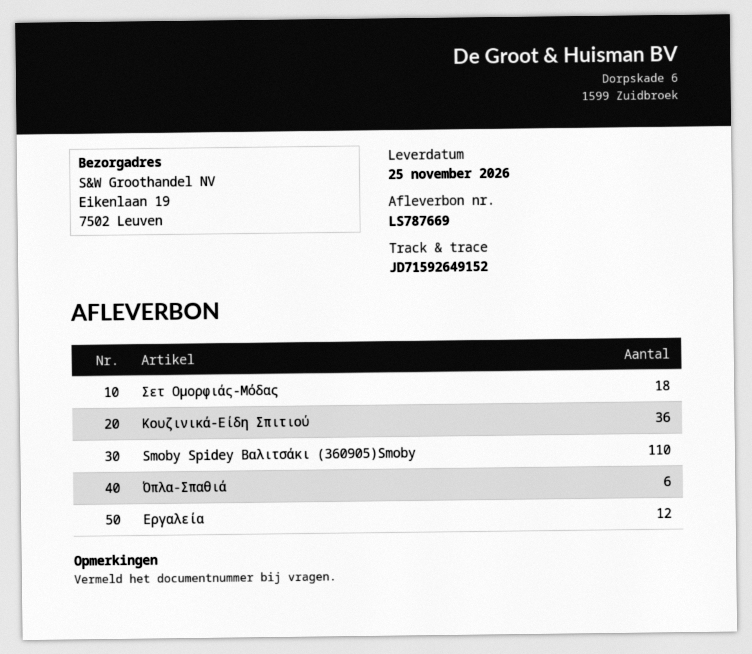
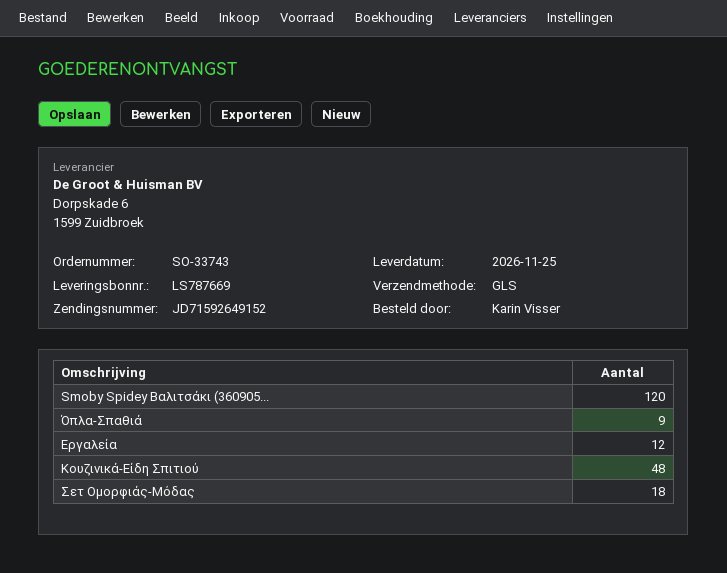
Κουζινικά-Είδη Σπιτιού: 36 -> 48
Smoby Spidey Βαλιτσάκι (360905)Smoby: 110 -> 120
Όπλα-Σπαθιά: 6 -> 9

